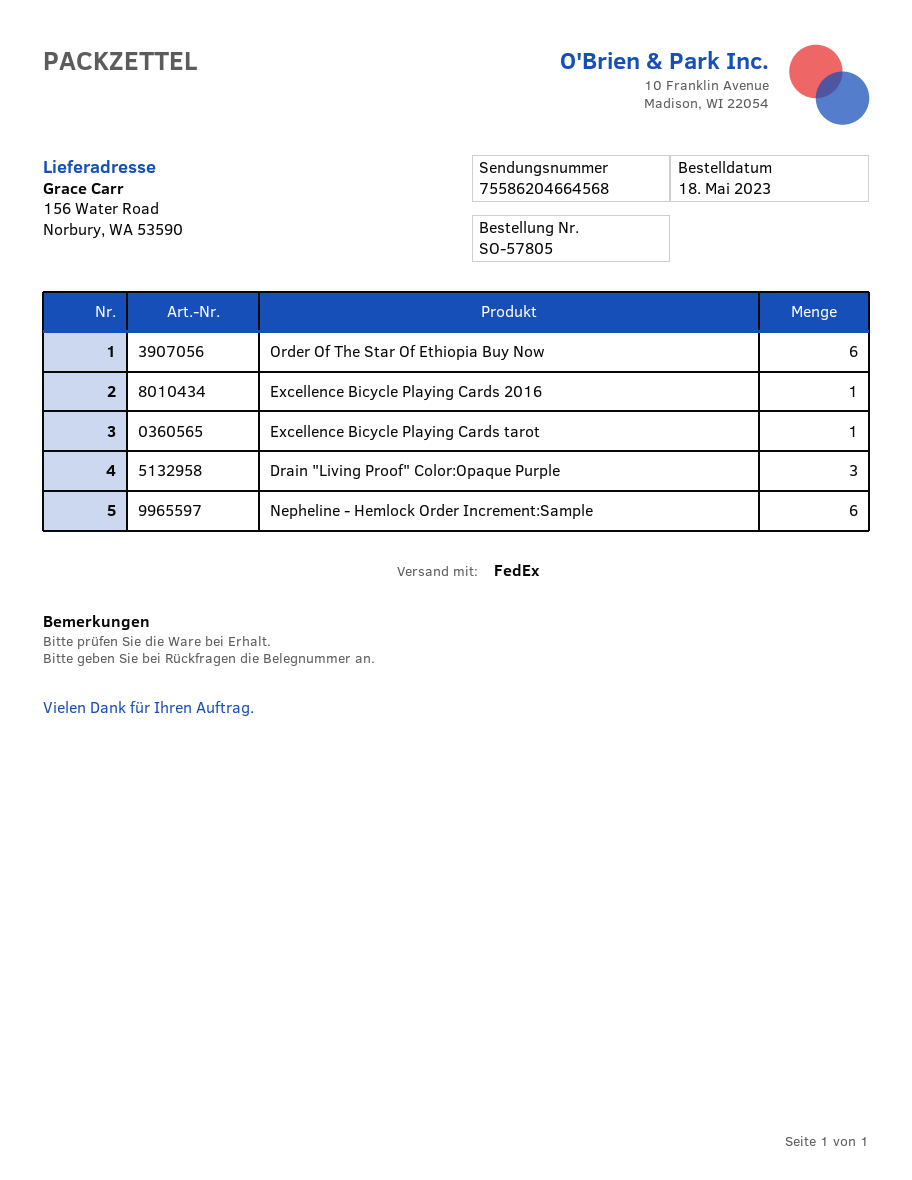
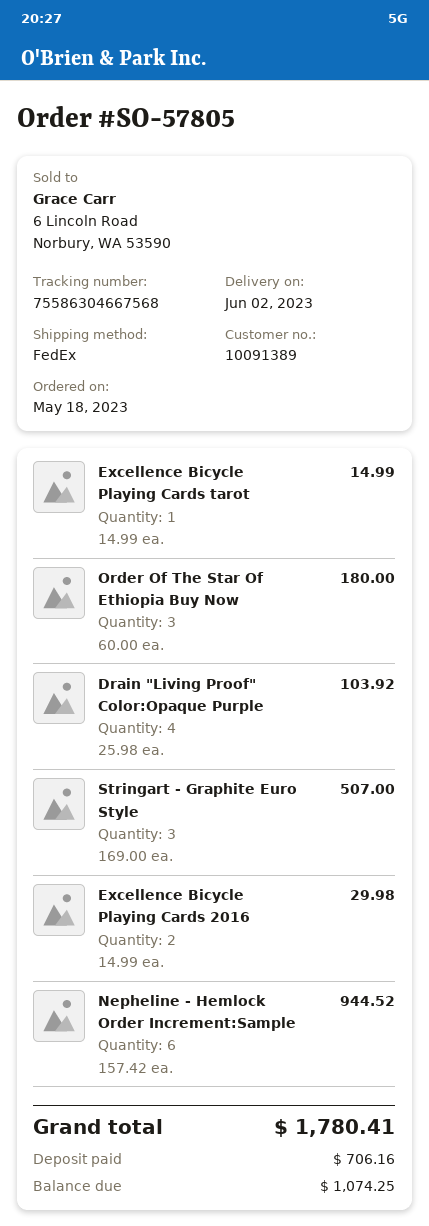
tracking number: 75586204664568 -> 75586304667568
Order Of The Star Of Ethiopia Buy Now: 6 -> 3
Excellence Bicycle Playing Cards 2016: 1 -> 2
Drain "Living Proof" Color:Opaque Purple: 3 -> 4
Stringart - Graphite Euro Style: none -> 3

